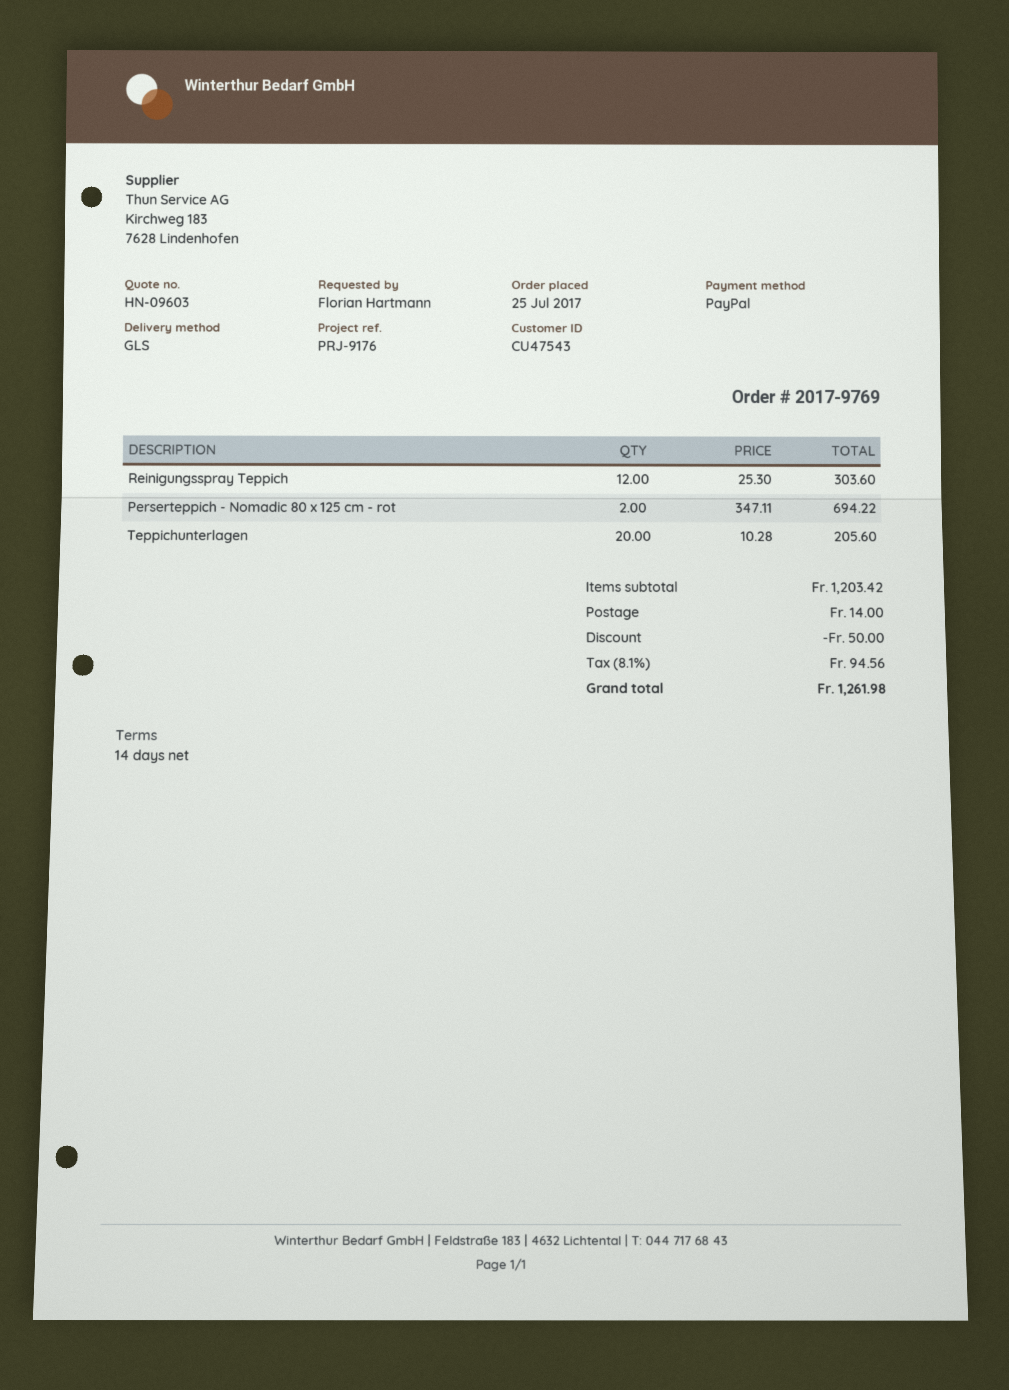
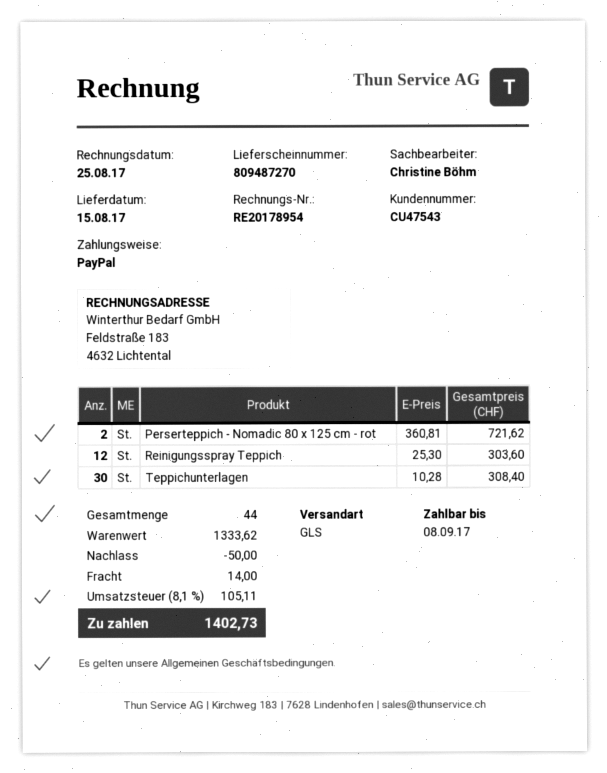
Perserteppich - Nomadic 80 x 125 cm - rot: 2 x 347.11 = 694.22 -> 2 x 360.81 = 721.62
Teppichunterlagen: 20 x 10.28 = 205.60 -> 30 x 10.28 = 308.40
subtotal: 1203.42 -> 1333.62
tax: 8.1% = 94.56 -> 8.1% = 105.11
total: 1261.98 -> 1402.73

